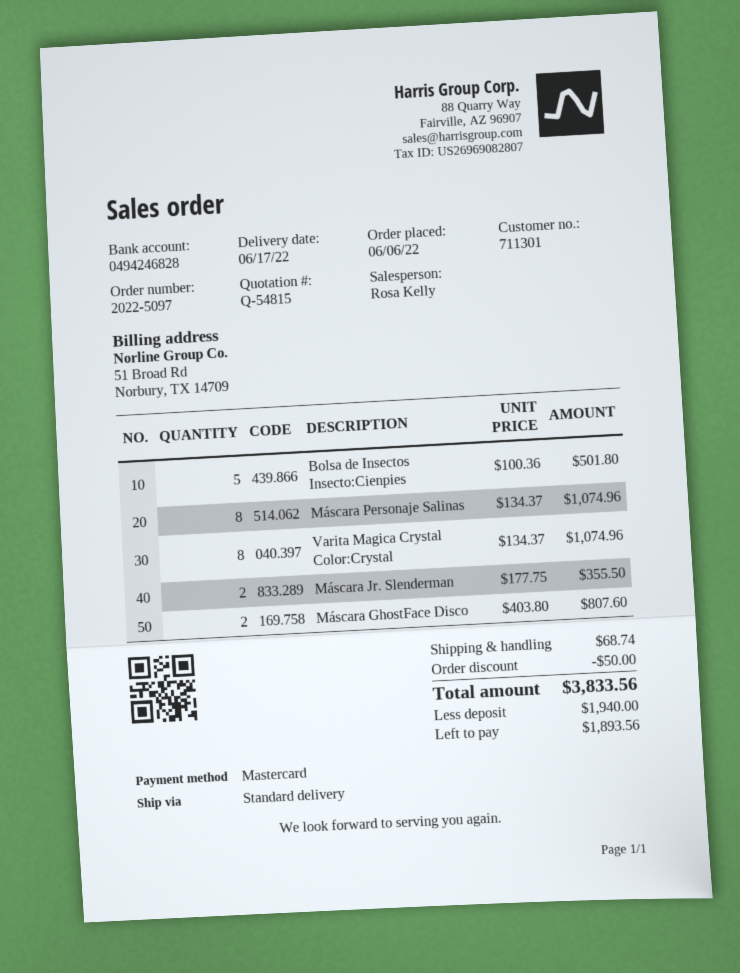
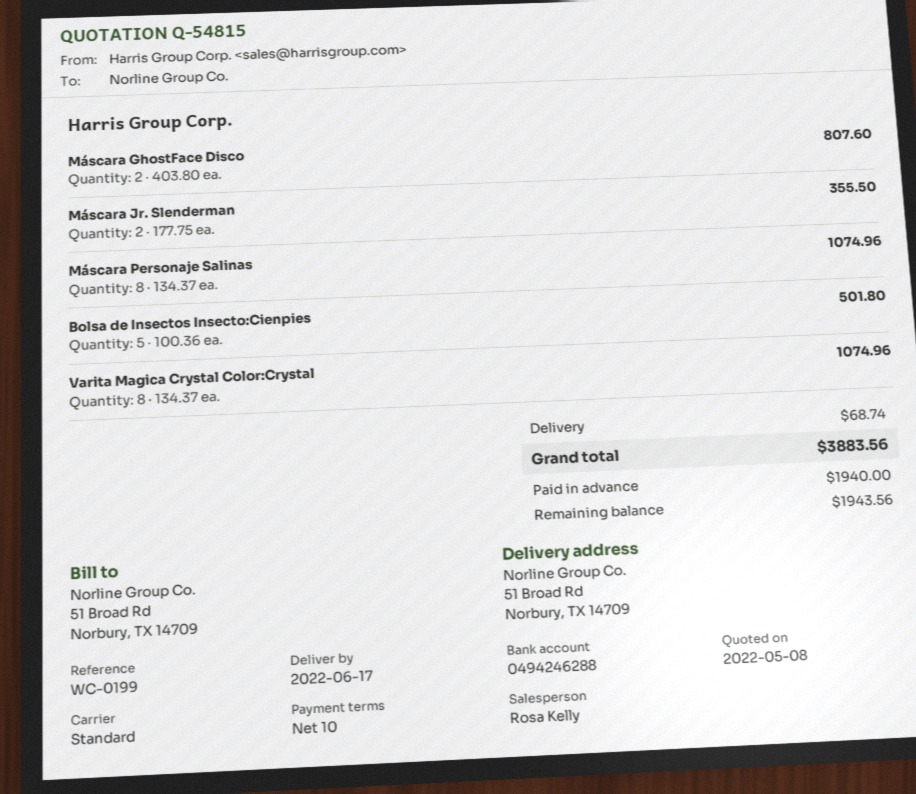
bank account: 0494246828 -> 0494246288
discount: 50.00 -> none
total: 3833.56 -> 3883.56
balance: 1893.56 -> 1943.56

